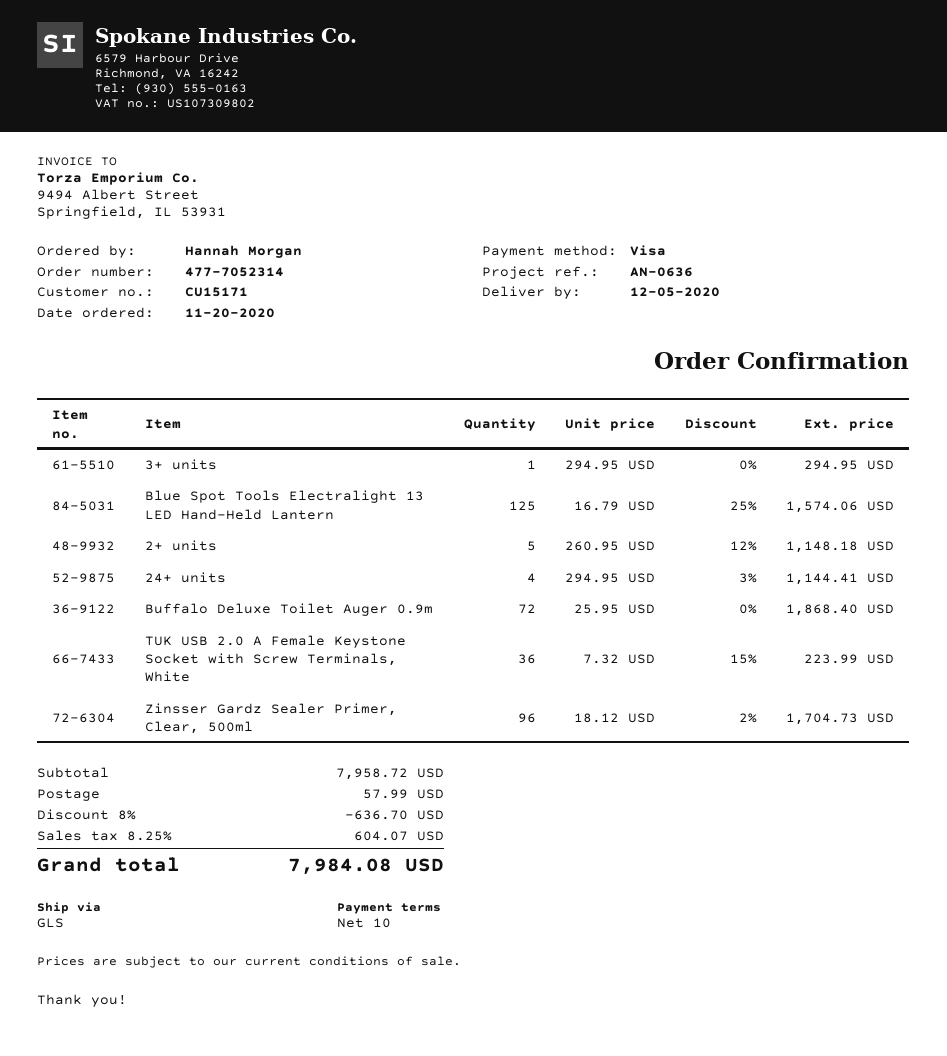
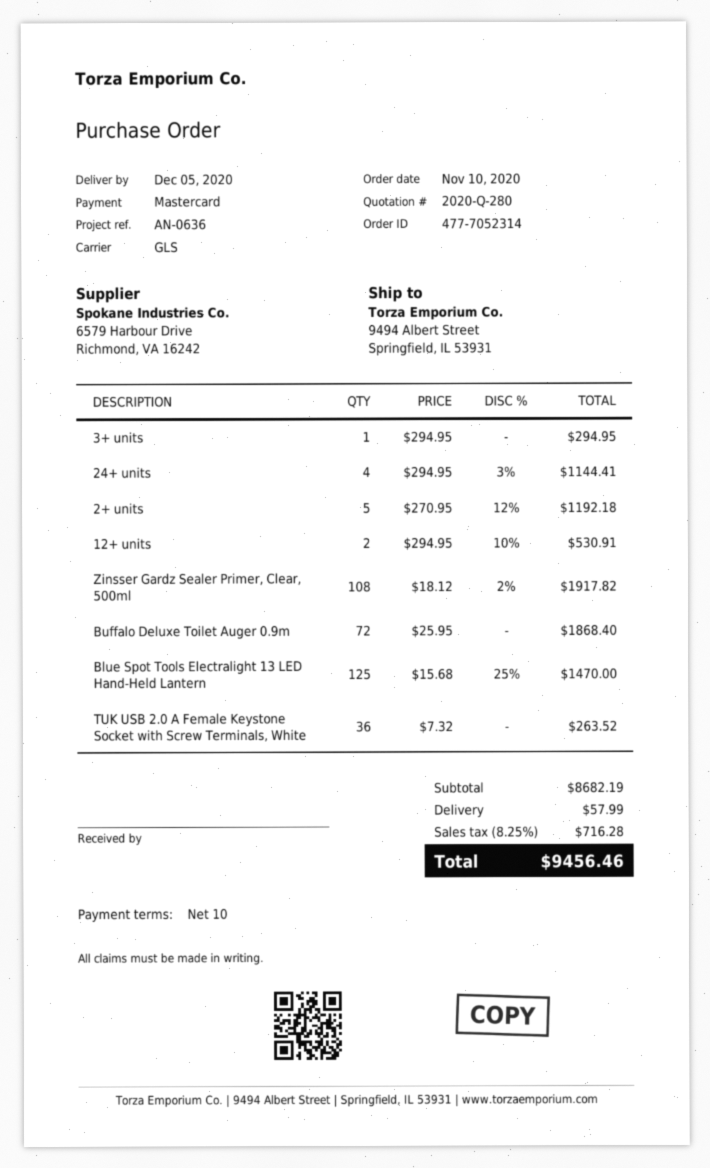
order date: 2020-11-20 -> 2020-11-10
payment method: Visa -> Mastercard
Blue Spot Tools Electralight 13 LED Hand-Held Lantern: 125 x 16.79 - 25% = 1574.06 -> 125 x 15.68 - 25% = 1470.00
2+ units: 5 x 260.95 - 12% = 1148.18 -> 5 x 270.95 - 12% = 1192.18
TUK USB 2.0 A Female Keystone Socket with Screw Terminals, White: 36 x 7.32 - 15% = 223.99 -> 36 x 7.32 = 263.52
Zinsser Gardz Sealer Primer, Clear, 500ml: 96 x 18.12 - 2% = 1704.73 -> 108 x 18.12 - 2% = 1917.82
12+ units: none -> 2 x 294.95 - 10% = 530.91
subtotal: 7958.72 -> 8682.19
discount: 8% = 636.70 -> none
tax: 8.25% = 604.07 -> 8.25% = 716.28
total: 7984.08 -> 9456.46

